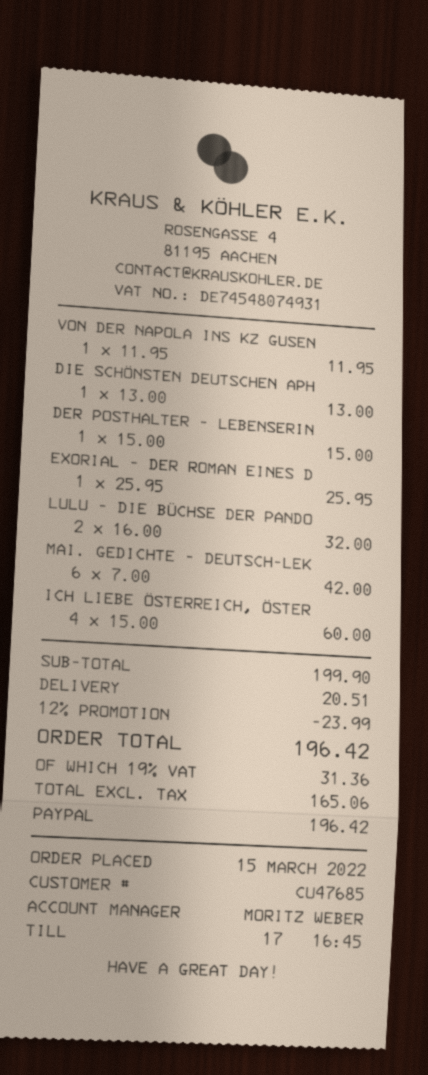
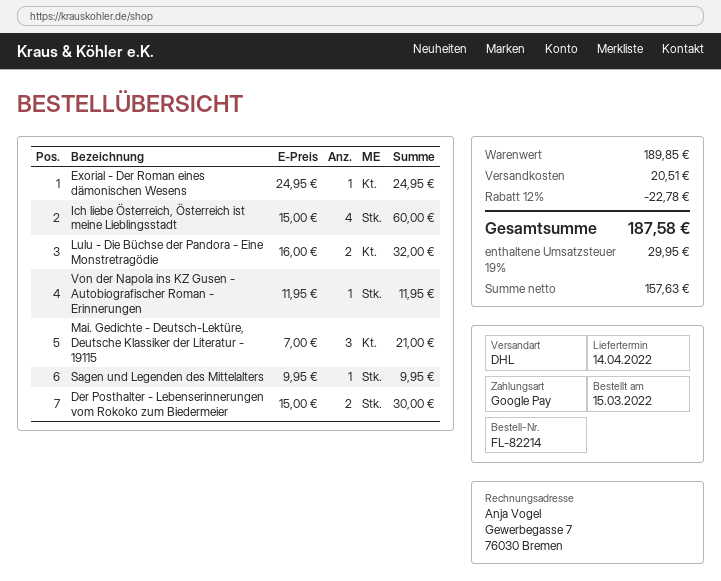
payment method: PayPal -> Google Pay
DIE SCHÖNSTEN DEUTSCHEN APH: 1 x 13.00 = 13.00 -> none
DER POSTHALTER - LEBENSERIN: 1 x 15.00 = 15.00 -> 2 x 15.00 = 30.00
EXORIAL - DER ROMAN EINES D: 1 x 25.95 = 25.95 -> 1 x 24.95 = 24.95
MAI. GEDICHTE - DEUTSCH-LEK: 6 x 7.00 = 42.00 -> 3 x 7.00 = 21.00
Sagen und Legenden des Mittelalters: none -> 1 x 9.95 = 9.95
subtotal: 199.90 -> 189.85
discount: 12% = 23.99 -> 12% = 22.78
net: 165.06 -> 157.63
tax: 19% = 31.36 -> 19% = 29.95
total: 196.42 -> 187.58

